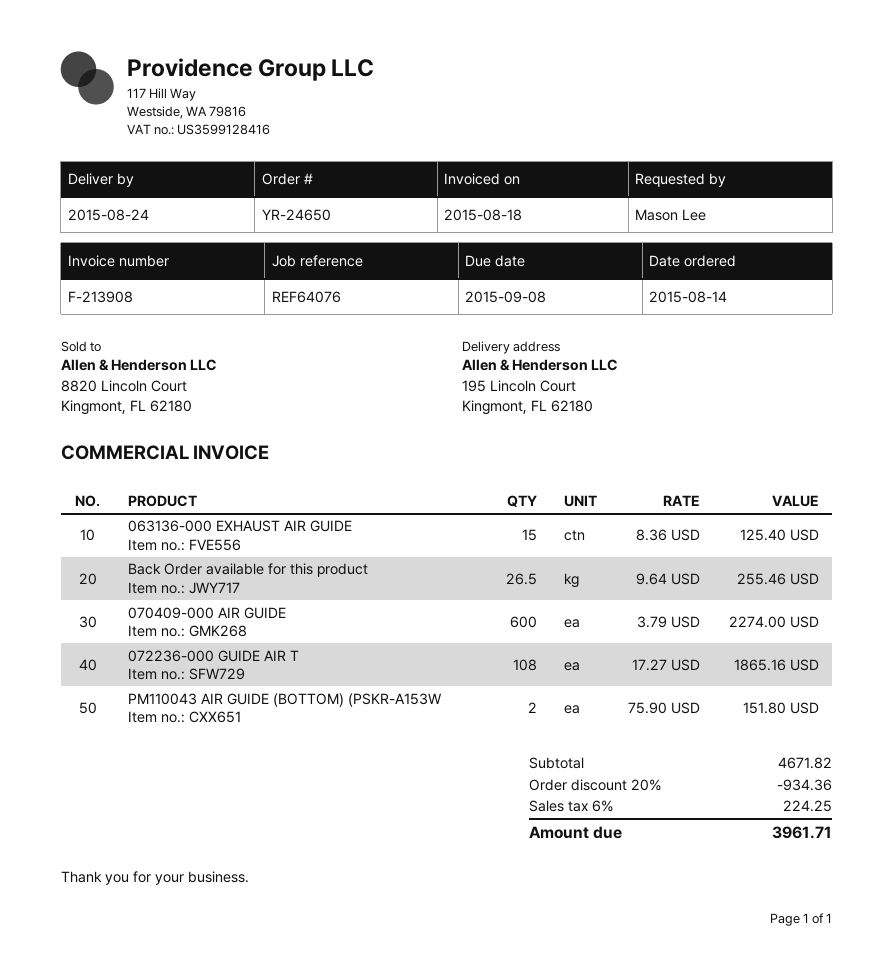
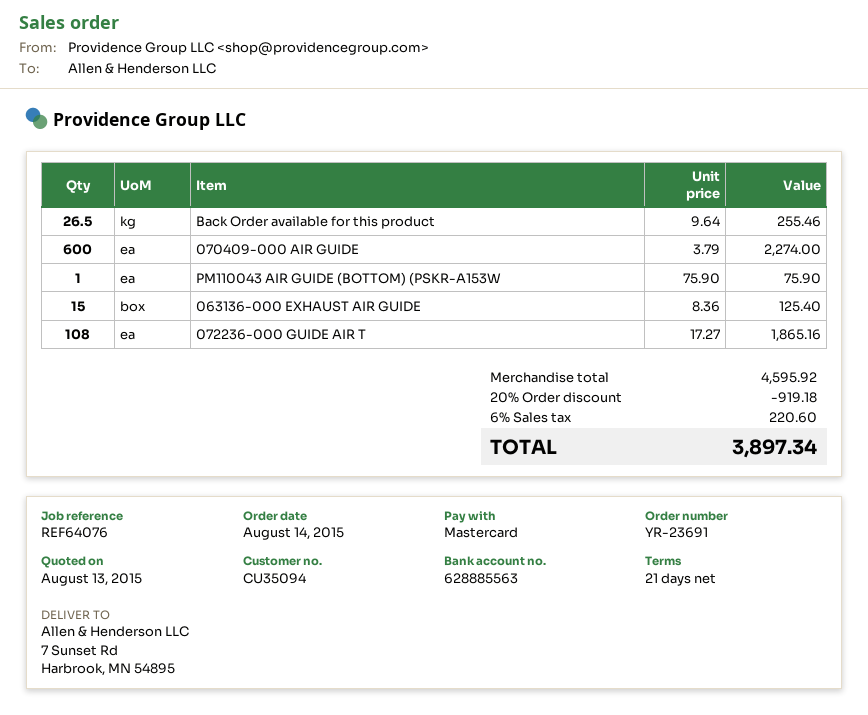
order number: YR-24650 -> YR-23691
ship to: 195 Lincoln Court, Kingmont, FL 62180 -> 7 Sunset Rd, Harbrook, MN 54895
PM110043 AIR GUIDE (BOTTOM) (PSKR-A153W: 2 x 75.90 = 151.80 -> 1 x 75.90 = 75.90
subtotal: 4671.82 -> 4595.92
discount: 20% = 934.36 -> 20% = 919.18
tax: 6% = 224.25 -> 6% = 220.60
total: 3961.71 -> 3897.34

